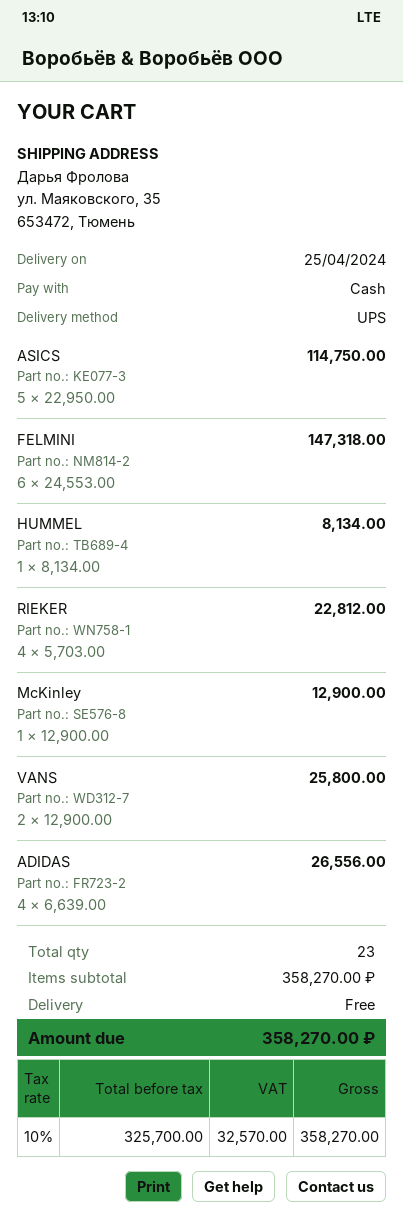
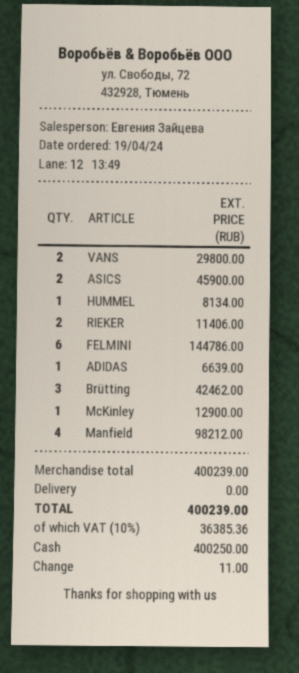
ASICS: 5 for 114750.00 -> 2 for 45900.00
FELMINI: 6 for 147318.00 -> 6 for 144786.00
RIEKER: 4 for 22812.00 -> 2 for 11406.00
VANS: 2 for 25800.00 -> 2 for 29800.00
ADIDAS: 4 for 26556.00 -> 1 for 6639.00
Brütting: none -> 3 for 42462.00
Manfield: none -> 4 for 98212.00
subtotal: 358270.00 -> 400239.00
tax: 10% = 32570.00 -> 10% = 36385.36
total: 358270.00 -> 400239.00

